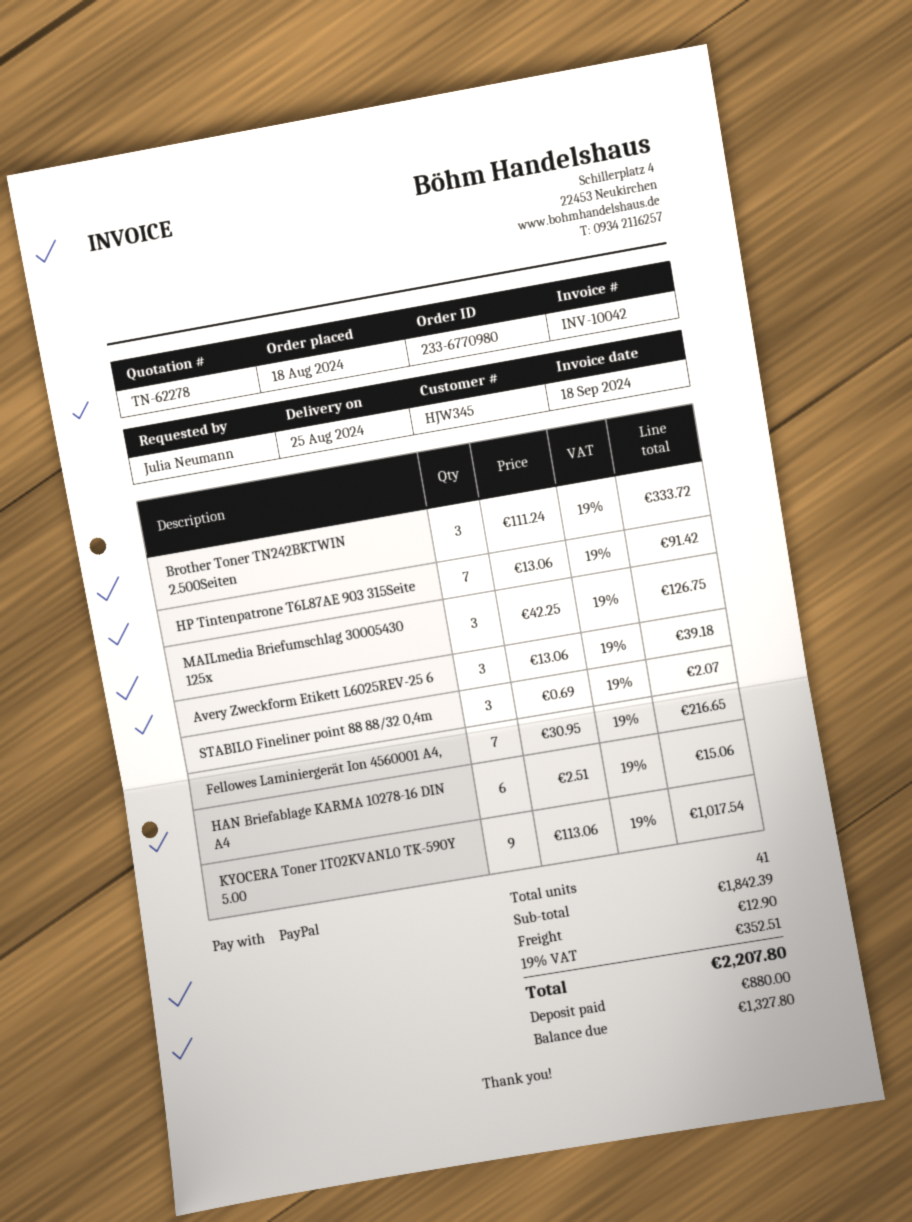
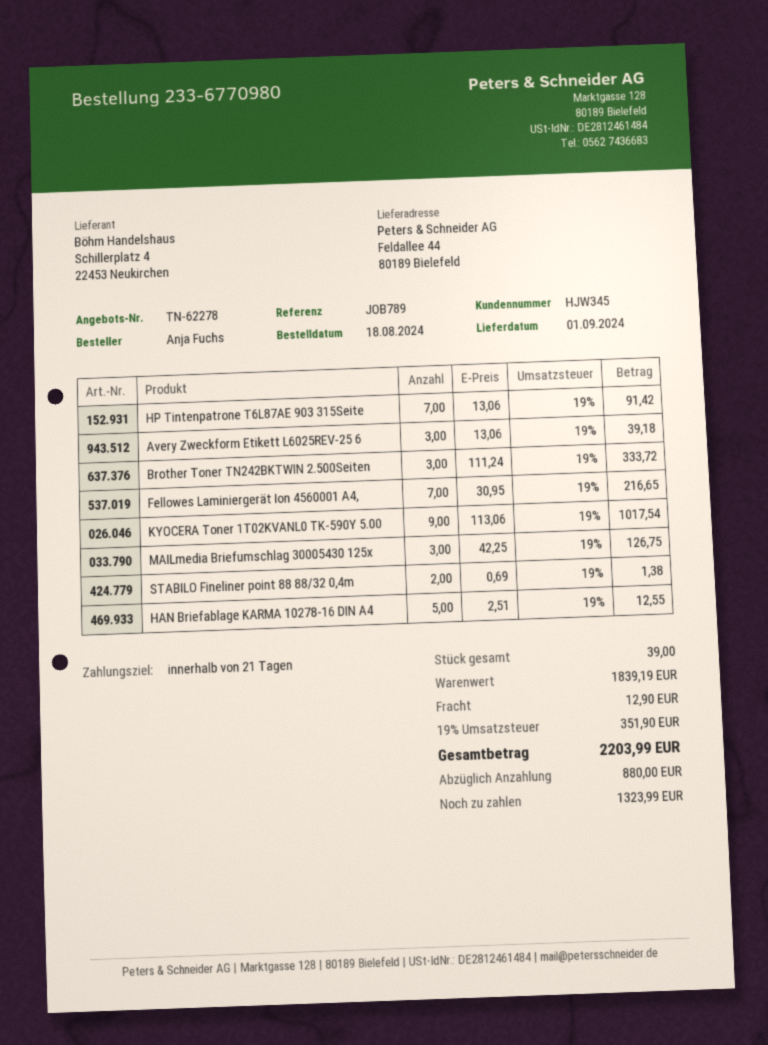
delivery date: 2024-08-25 -> 2024-09-01
ordered by: Julia Neumann -> Anja Fuchs
STABILO Fineliner point 88 88/32 0,4m: 3 x 0.69 = 2.07 -> 2 x 0.69 = 1.38
HAN Briefablage KARMA 10278-16 DIN A4: 6 x 2.51 = 15.06 -> 5 x 2.51 = 12.55
total quantity: 41 -> 39
subtotal: 1842.39 -> 1839.19
tax: 19% = 352.51 -> 19% = 351.90
total: 2207.80 -> 2203.99
balance: 1327.80 -> 1323.99

